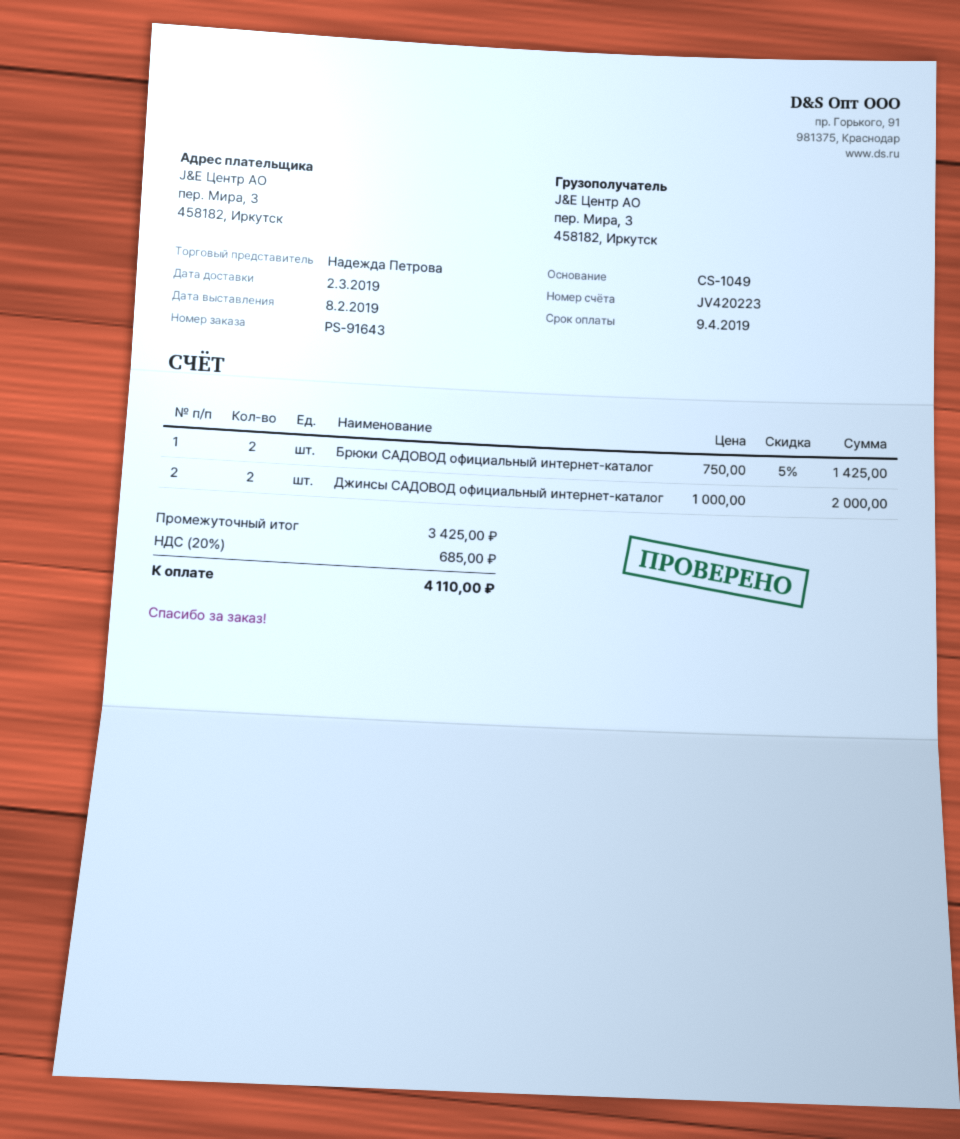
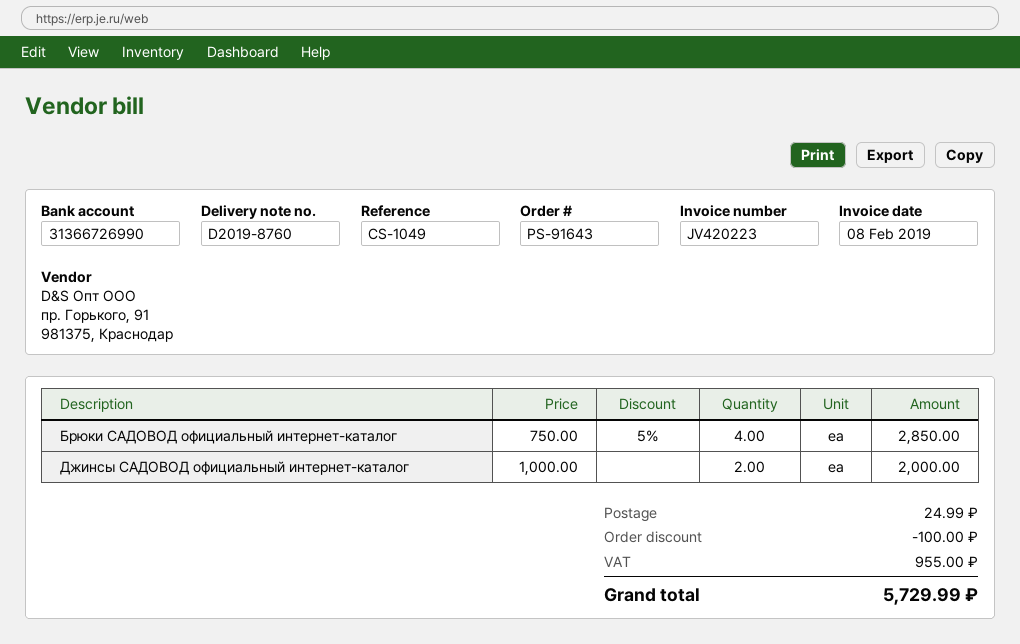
Брюки САДОВОД официальный интернет-каталог: 2 x 750.00 - 5% = 1425.00 -> 4 x 750.00 - 5% = 2850.00
discount: none -> 100.00
shipping: none -> 24.99
tax: 685.00 -> 955.00
total: 4110.00 -> 5729.99

